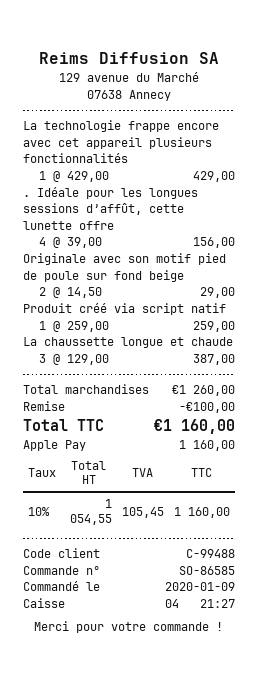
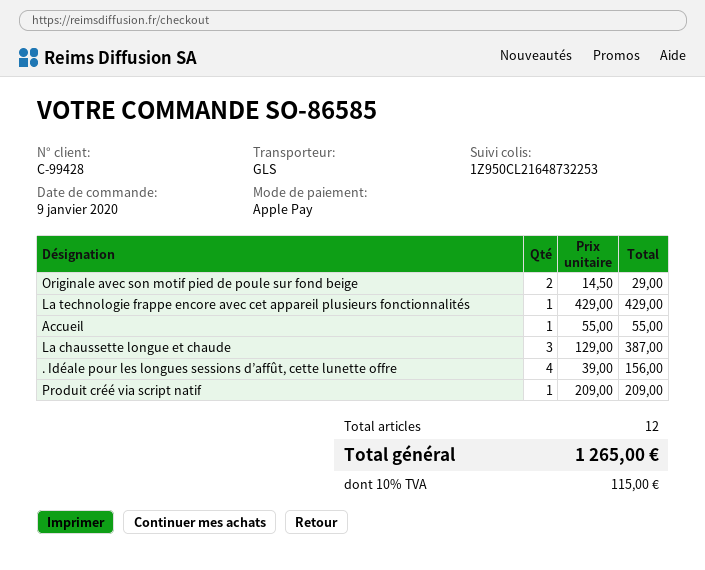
customer number: C-99488 -> C-99428
Produit créé via script natif: 1 x 259.00 = 259.00 -> 1 x 209.00 = 209.00
Accueil: none -> 1 x 55.00 = 55.00
discount: 100.00 -> none
tax: 10% = 105.45 -> 10% = 115.00
total: 1160.00 -> 1265.00

